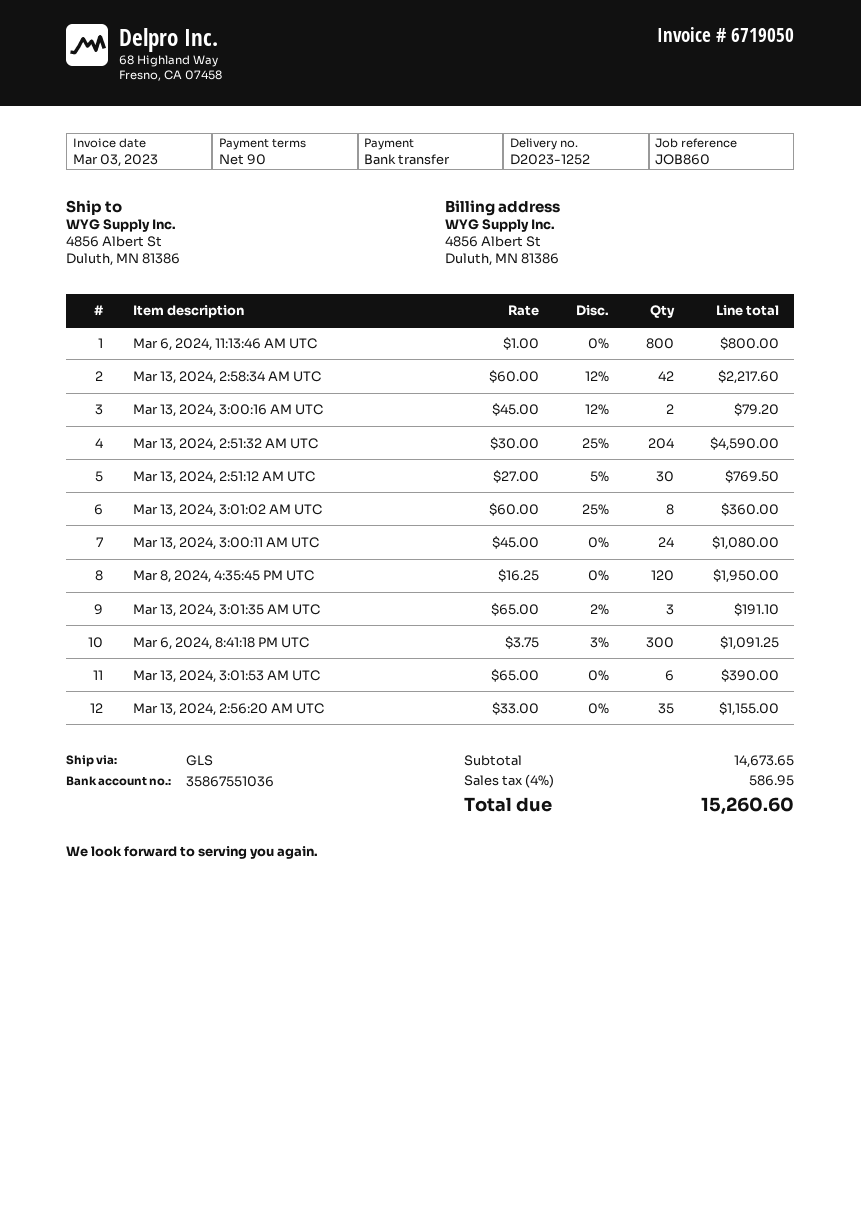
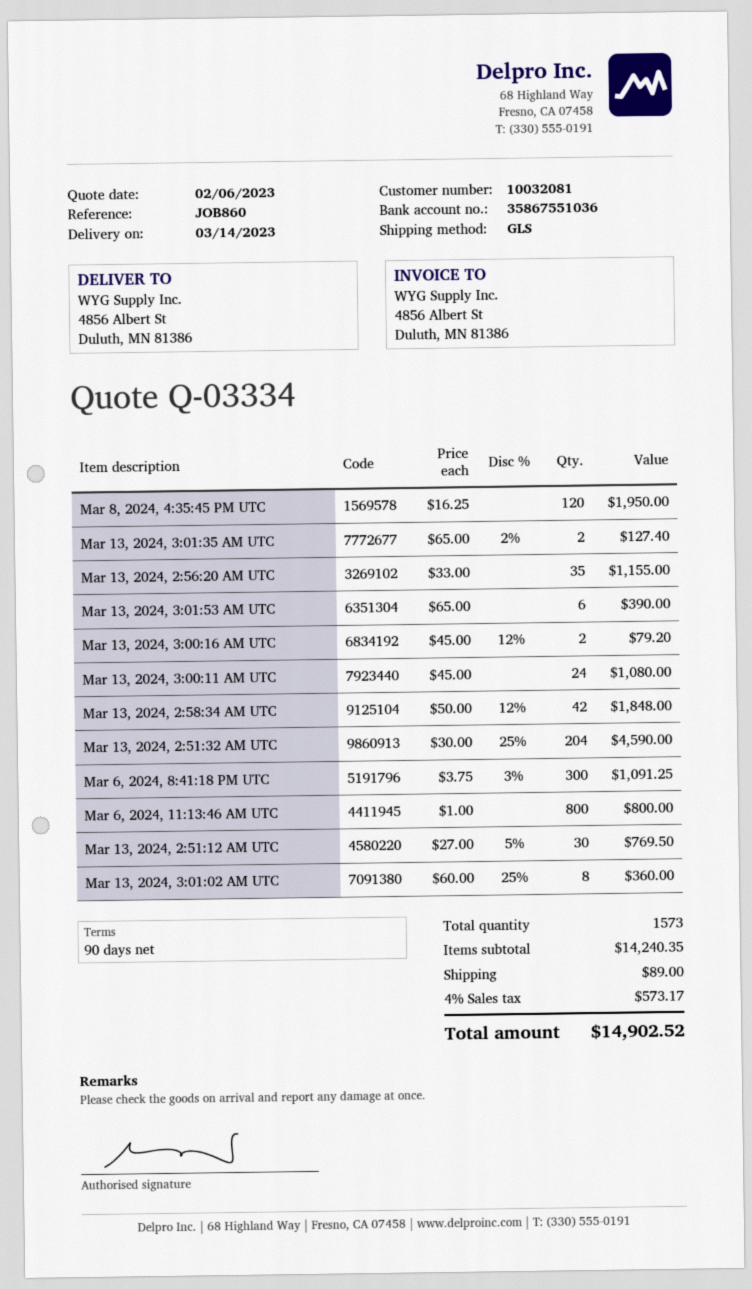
Mar 13, 2024, 2:58:34 AM UTC: 42 x 60.00 - 12% = 2217.60 -> 42 x 50.00 - 12% = 1848.00
Mar 13, 2024, 3:01:35 AM UTC: 3 x 65.00 - 2% = 191.10 -> 2 x 65.00 - 2% = 127.40
subtotal: 14673.65 -> 14240.35
shipping: none -> 89.00
tax: 4% = 586.95 -> 4% = 573.17
total: 15260.60 -> 14902.52

